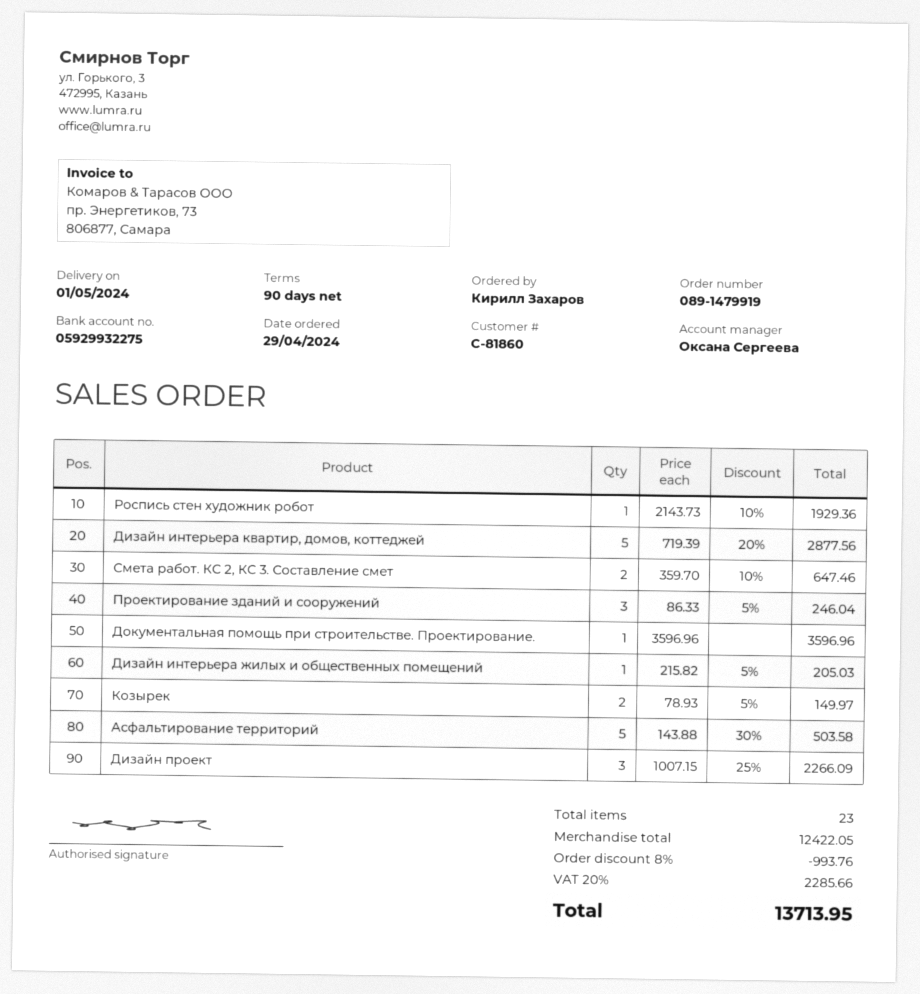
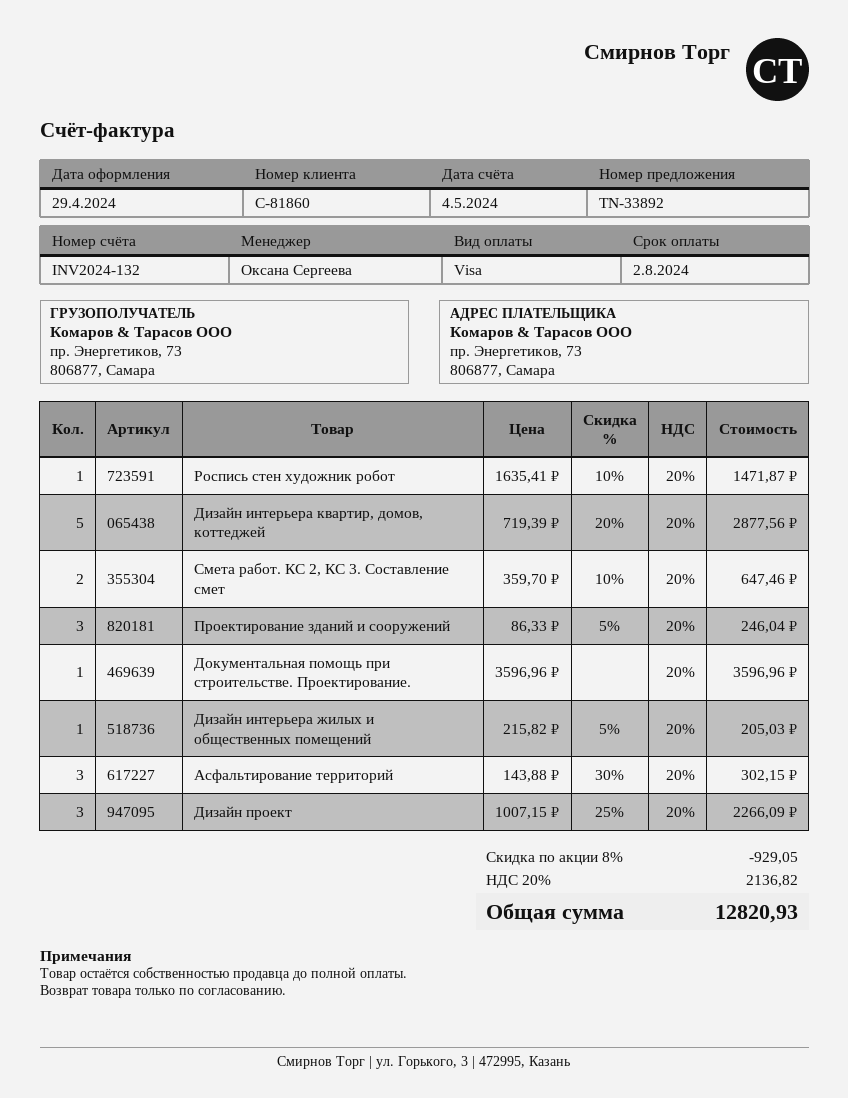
Роспись стен художник робот: 1 x 2143.73 - 10% = 1929.36 -> 1 x 1635.41 - 10% = 1471.87
Козырек: 2 x 78.93 - 5% = 149.97 -> none
Асфальтирование территорий: 5 x 143.88 - 30% = 503.58 -> 3 x 143.88 - 30% = 302.15
discount: 8% = 993.76 -> 8% = 929.05
tax: 20% = 2285.66 -> 20% = 2136.82
total: 13713.95 -> 12820.93

